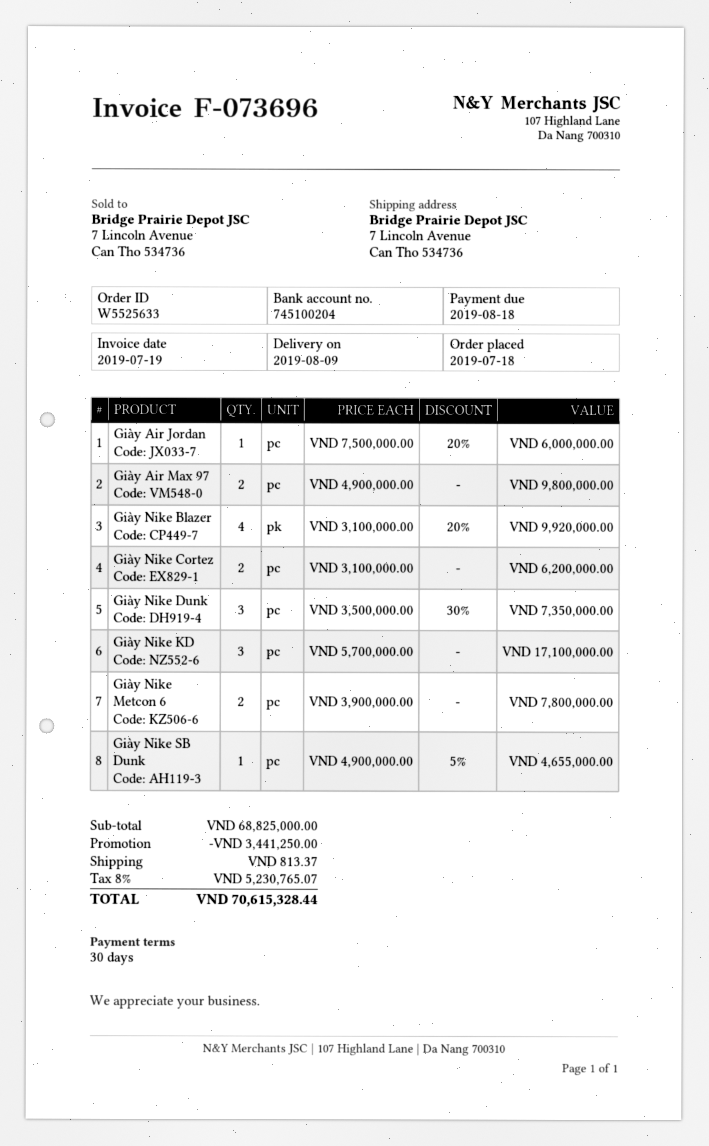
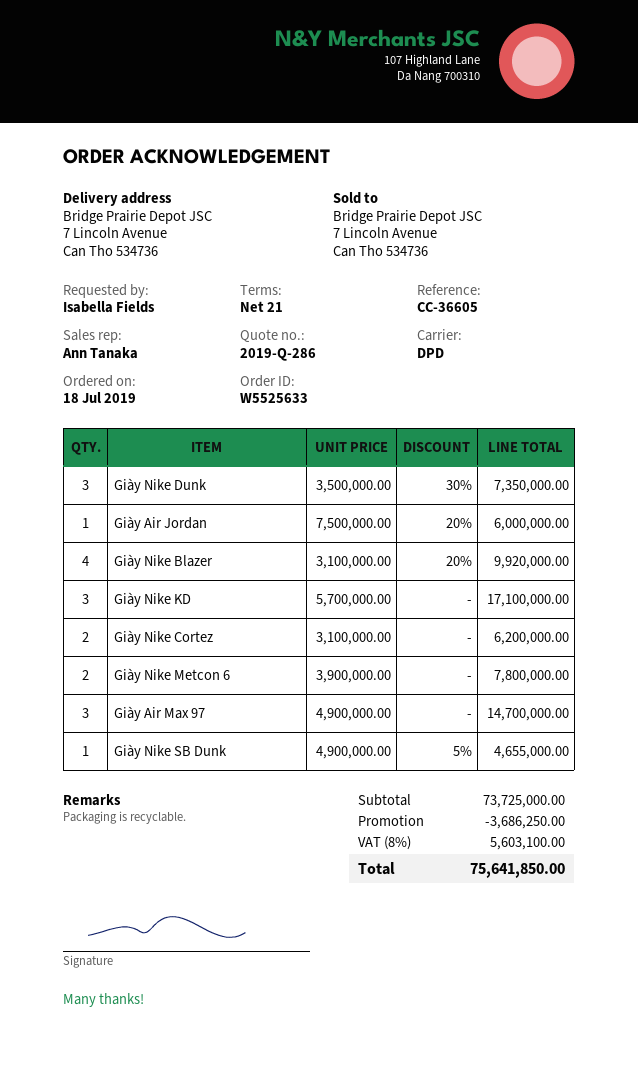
payment terms: 30 days -> 21 days
Giày Air Max 97: 2 x 4900000.00 = 9800000.00 -> 3 x 4900000.00 = 14700000.00
subtotal: 68825000.00 -> 73725000.00
discount: 3441250.00 -> 3686250.00
shipping: 813.37 -> none
tax: 8% = 5230765.07 -> 8% = 5603100.00
total: 70615328.44 -> 75641850.00

